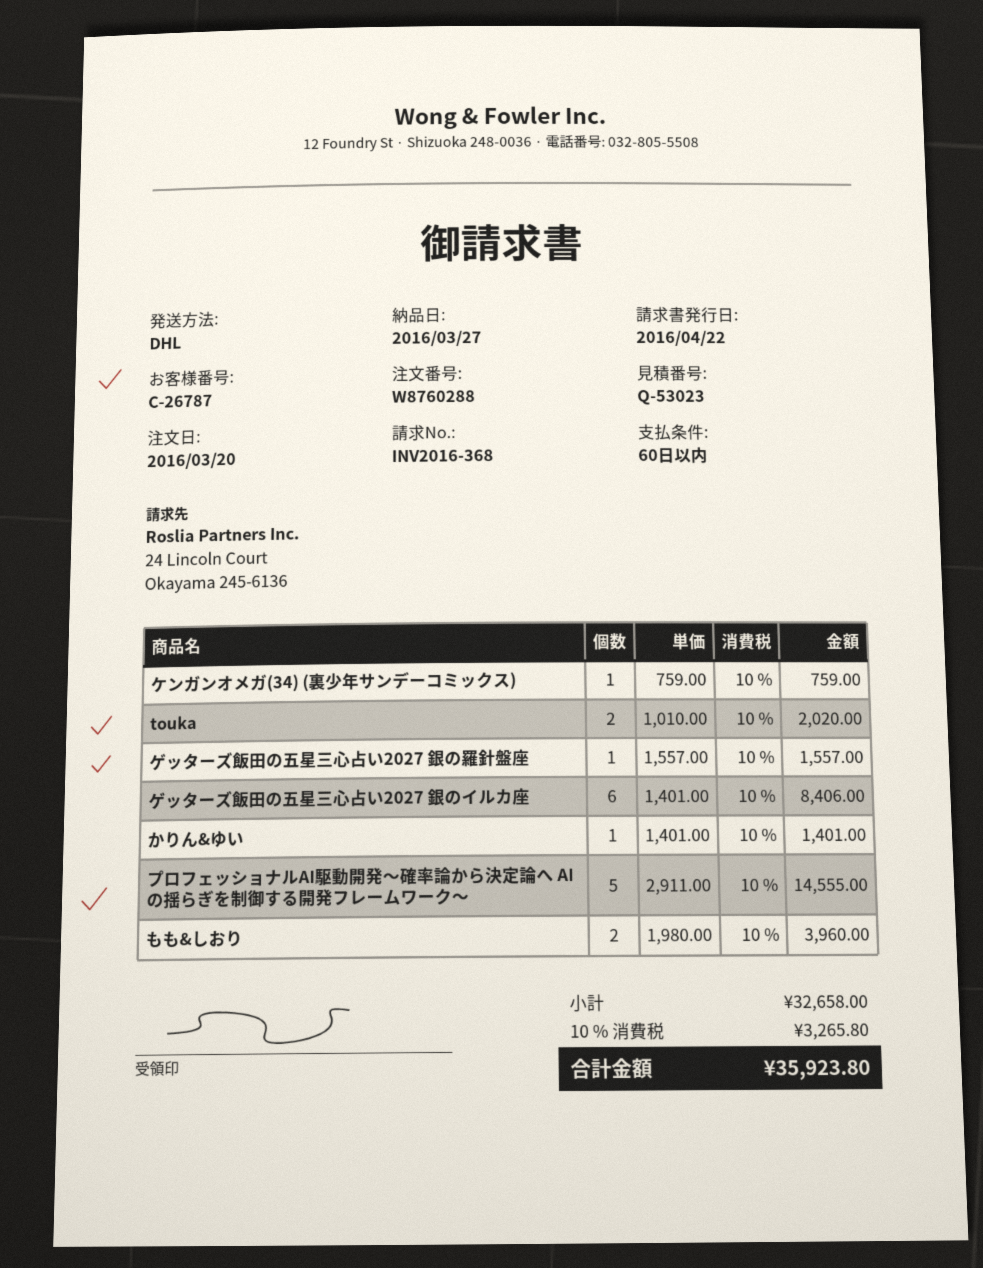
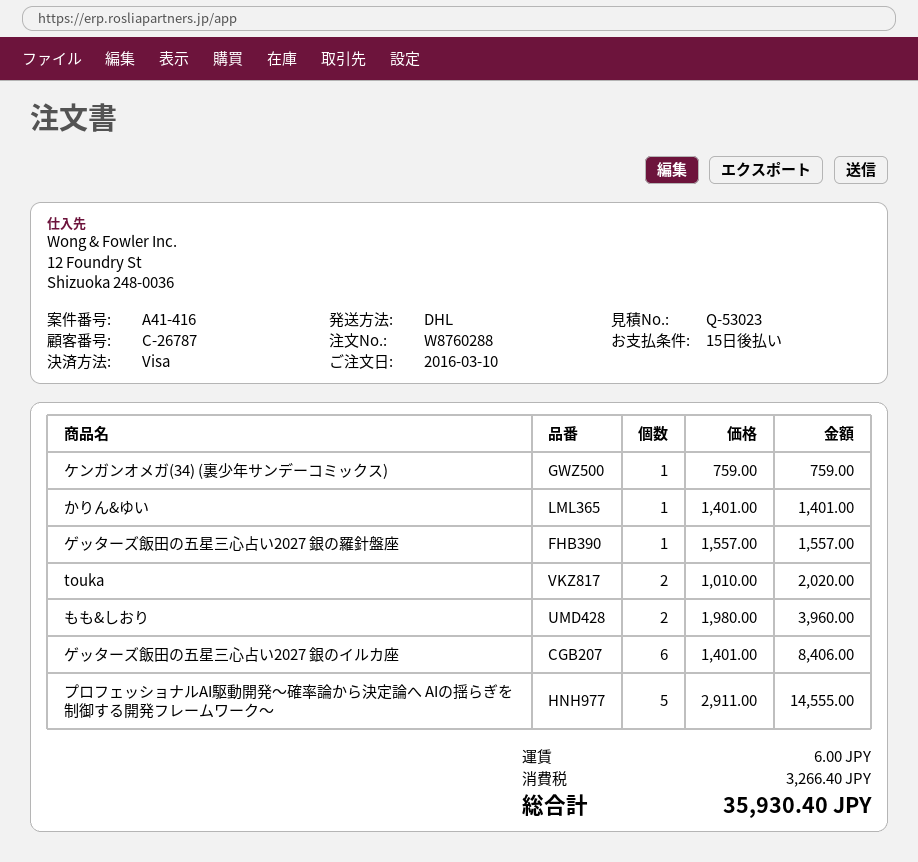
order date: 2016-03-20 -> 2016-03-10
payment terms: 60 days -> 15 days
shipping: none -> 6.00
tax: 3265.80 -> 3266.40
total: 35923.80 -> 35930.40

